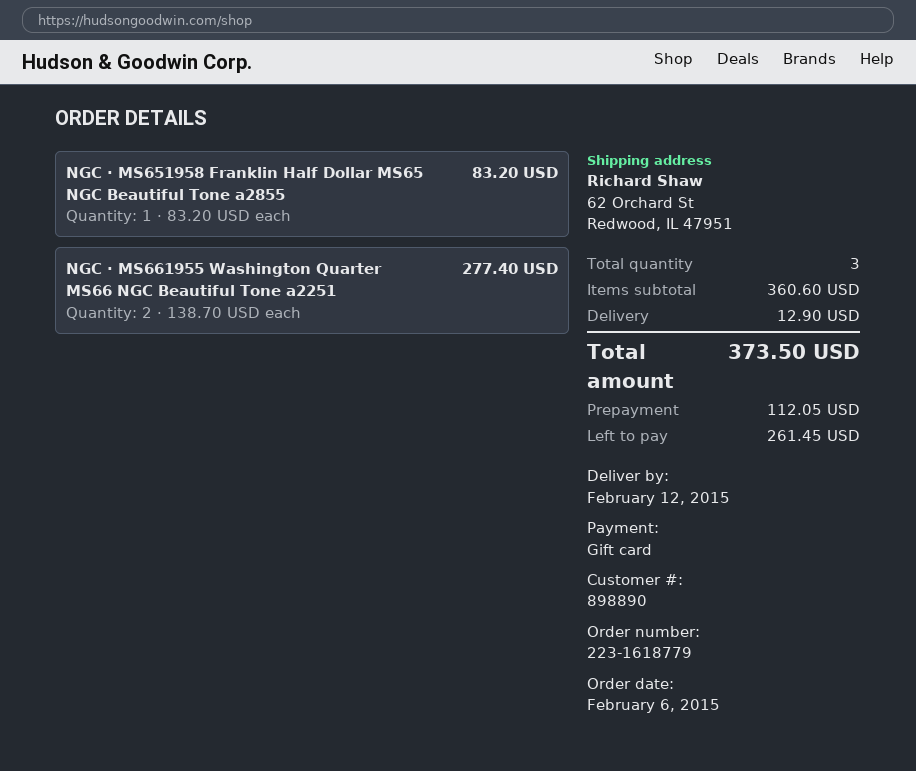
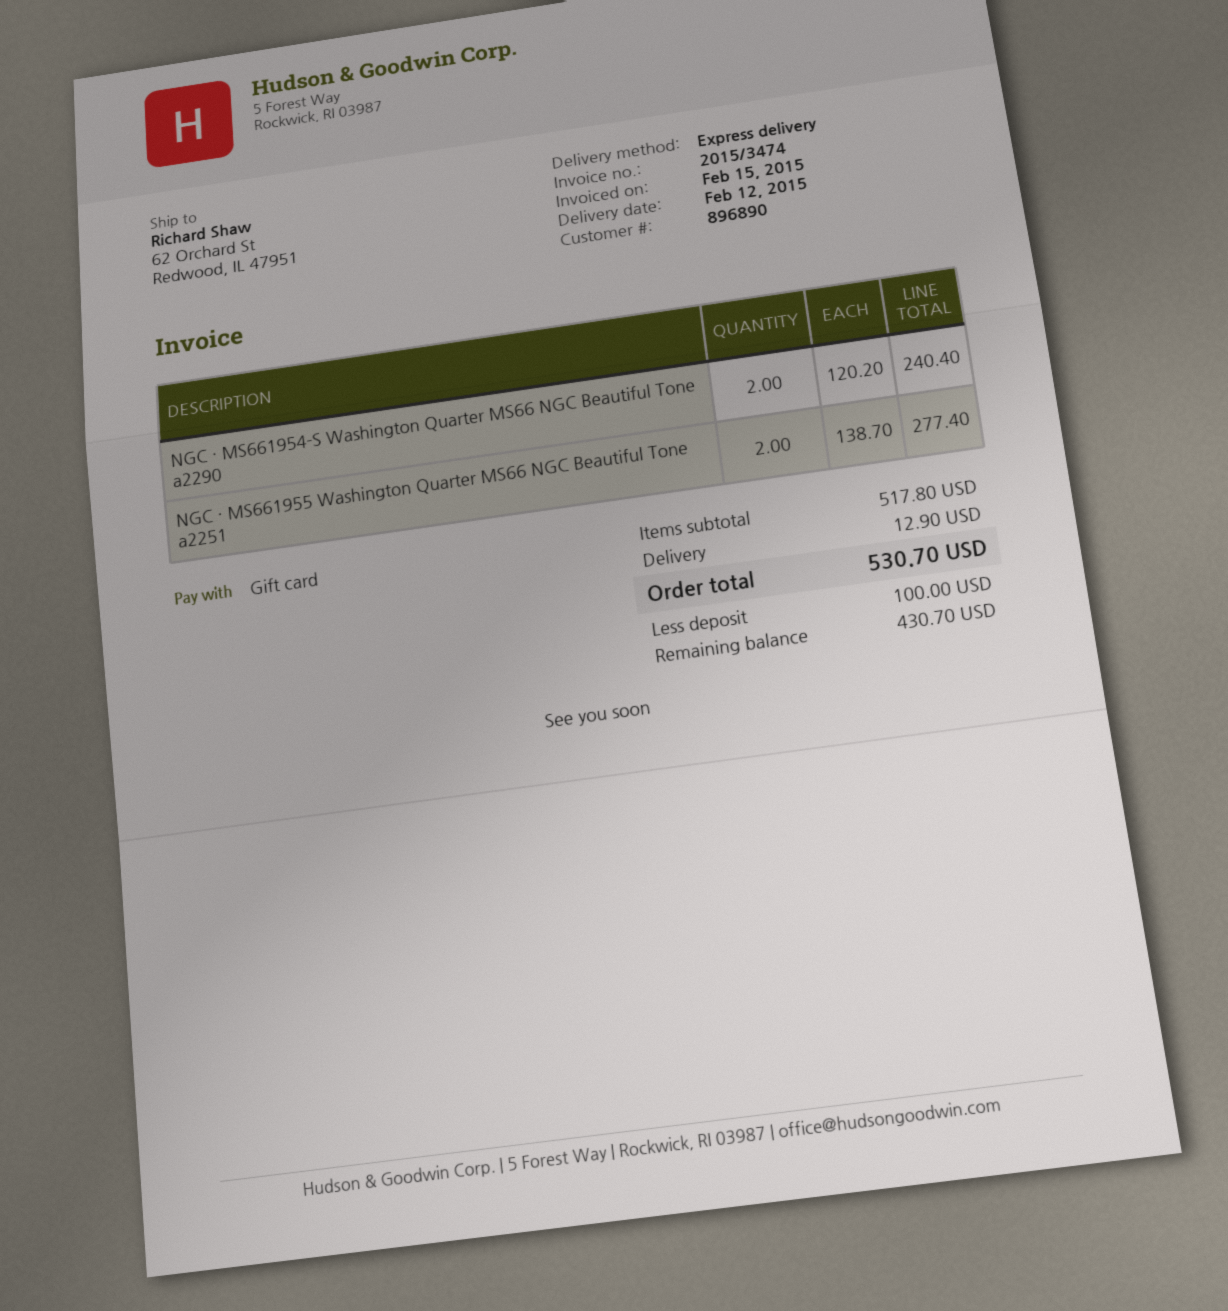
customer number: 898890 -> 896890
NGC · MS651958 Franklin Half Dollar MS65 NGC Beautiful Tone a2855: 1 x 83.20 = 83.20 -> none
NGC · MS661954-S Washington Quarter MS66 NGC Beautiful Tone a2290: none -> 2 x 120.20 = 240.40
subtotal: 360.60 -> 517.80
total: 373.50 -> 530.70
deposit: 112.05 -> 100.00
balance: 261.45 -> 430.70

